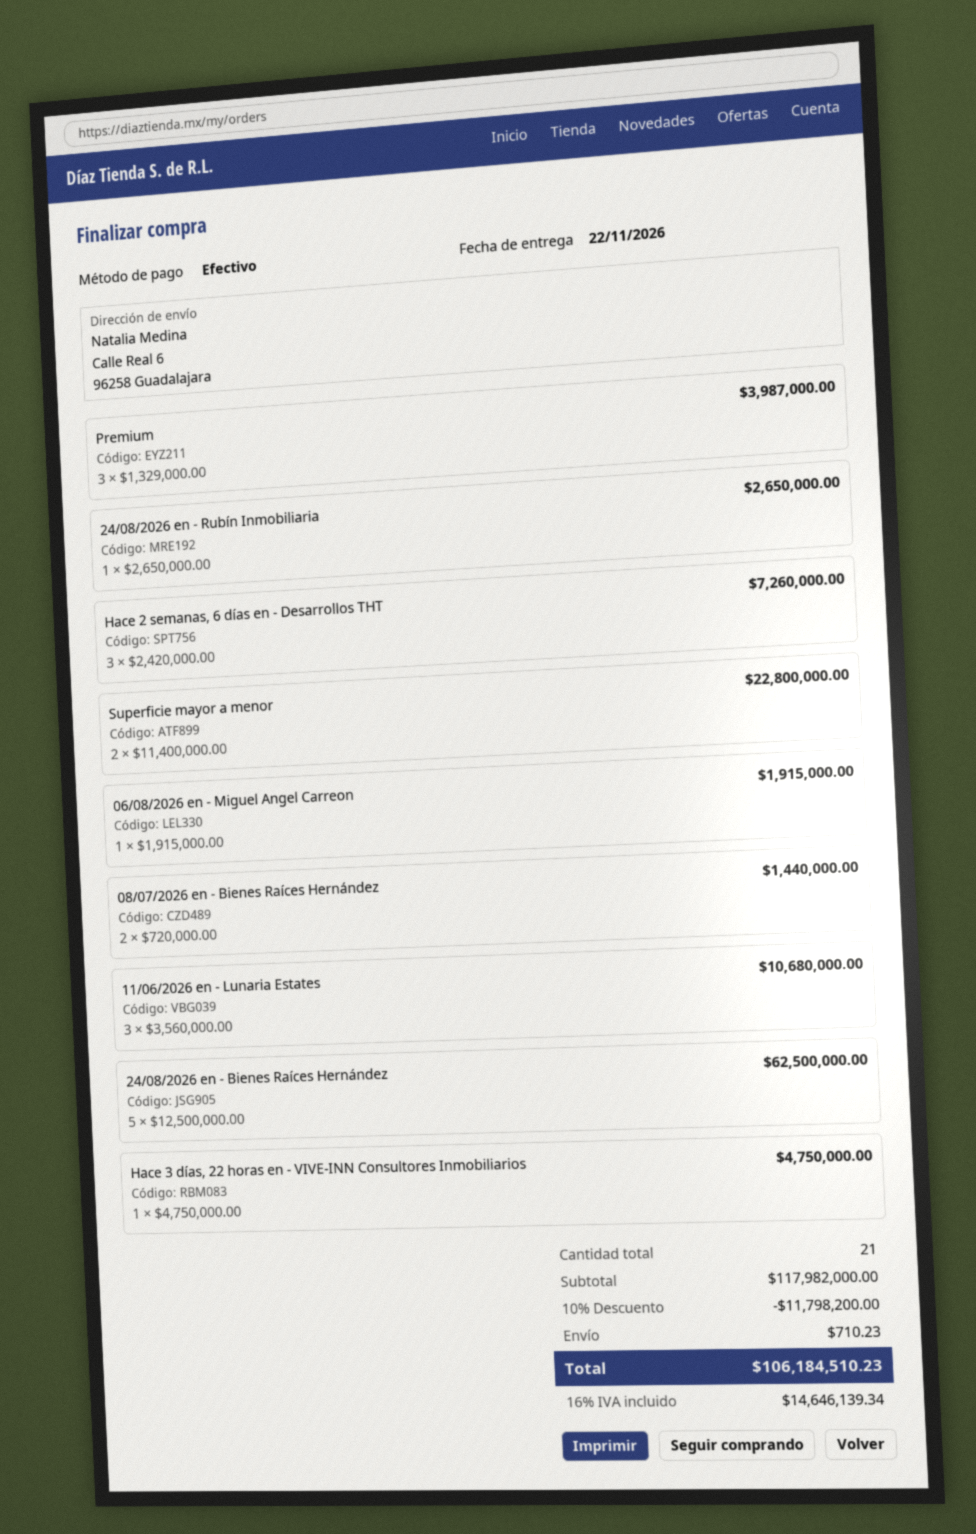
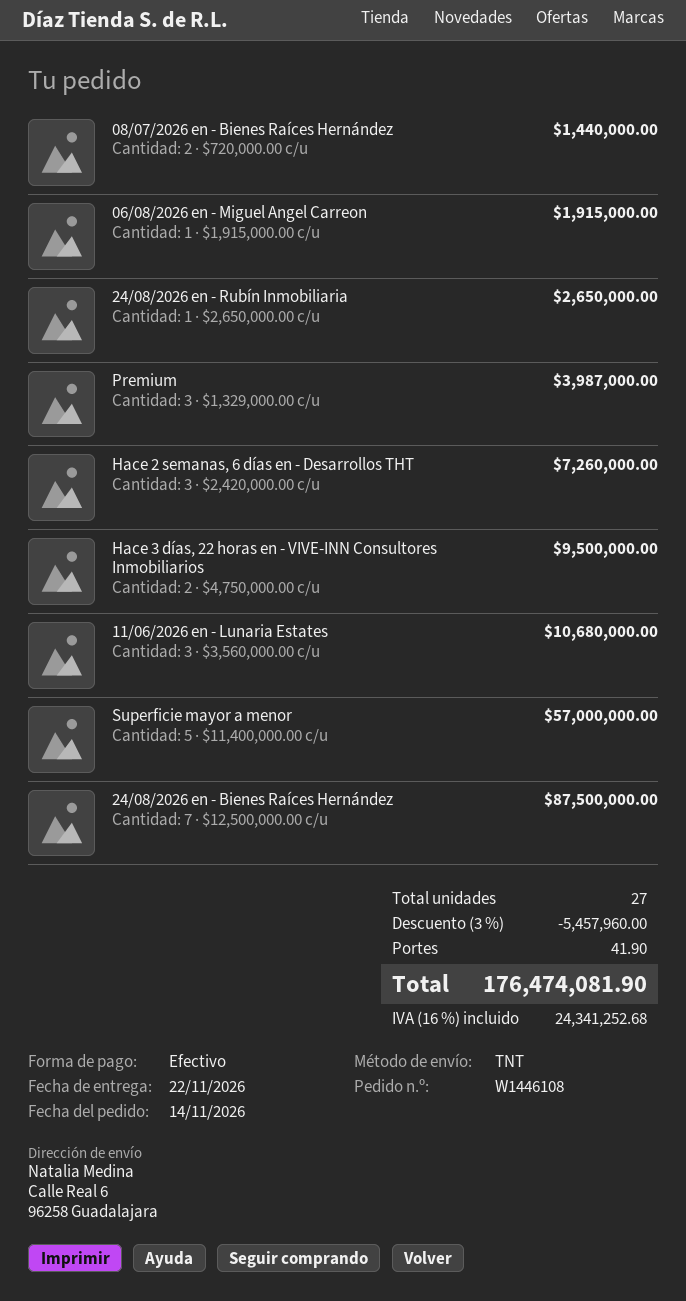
Superficie mayor a menor: 2 x 11400000.00 = 22800000.00 -> 5 x 11400000.00 = 57000000.00
24/08/2026 en - Bienes Raíces Hernández: 5 x 12500000.00 = 62500000.00 -> 7 x 12500000.00 = 87500000.00
Hace 3 días, 22 horas en - VIVE-INN Consultores Inmobiliarios: 1 x 4750000.00 = 4750000.00 -> 2 x 4750000.00 = 9500000.00
total quantity: 21 -> 27
discount: 10% = 11798200.00 -> 3% = 5457960.00
shipping: 710.23 -> 41.90
tax: 16% = 14646139.34 -> 16% = 24341252.68
total: 106184510.23 -> 176474081.90

